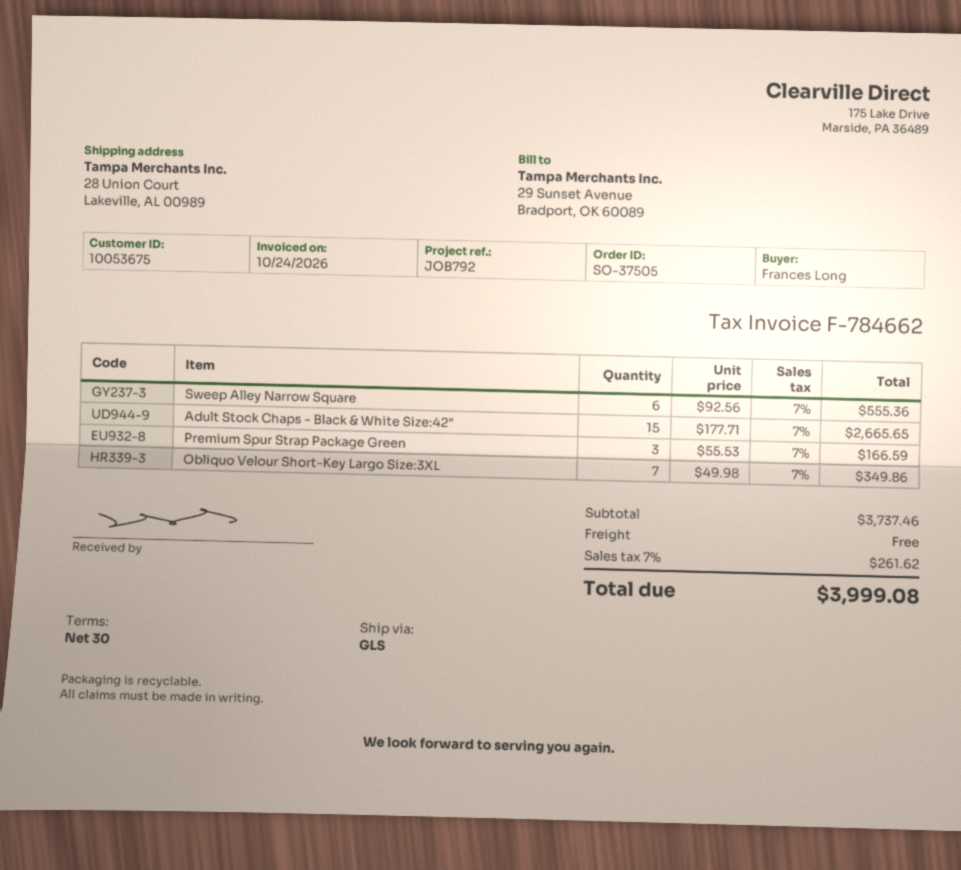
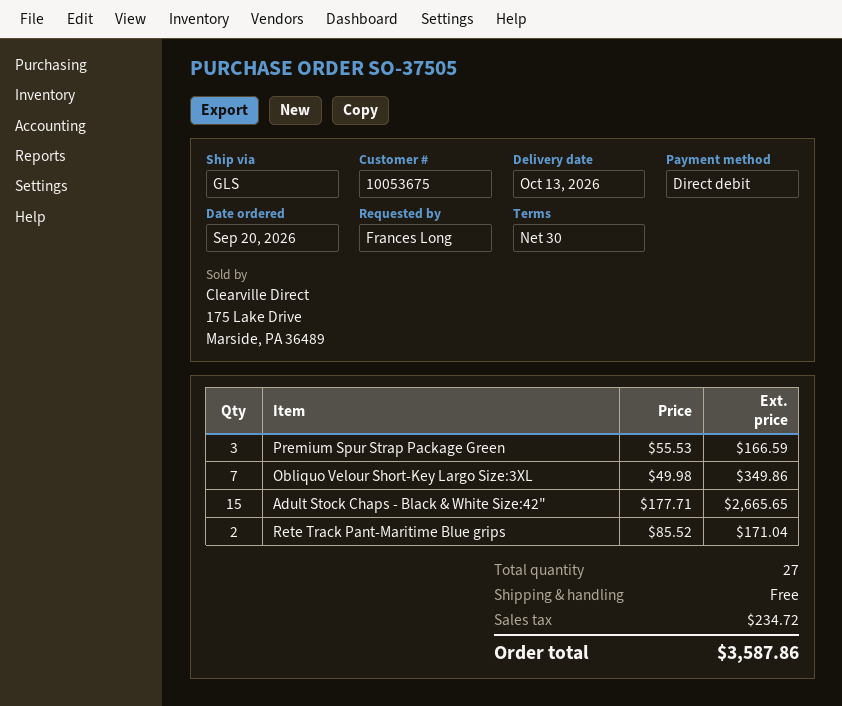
Sweep Alley Narrow Square: 6 x 92.56 = 555.36 -> none
Rete Track Pant-Maritime Blue grips: none -> 2 x 85.52 = 171.04
tax: 261.62 -> 234.72
total: 3999.08 -> 3587.86

